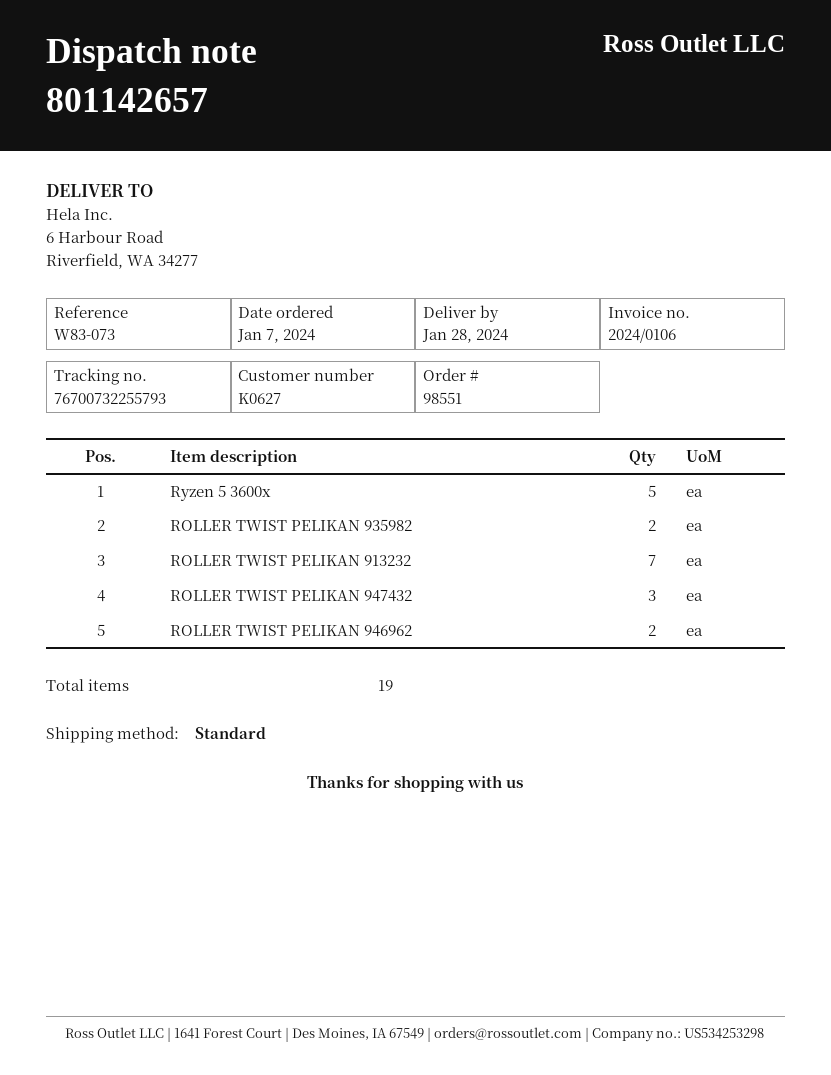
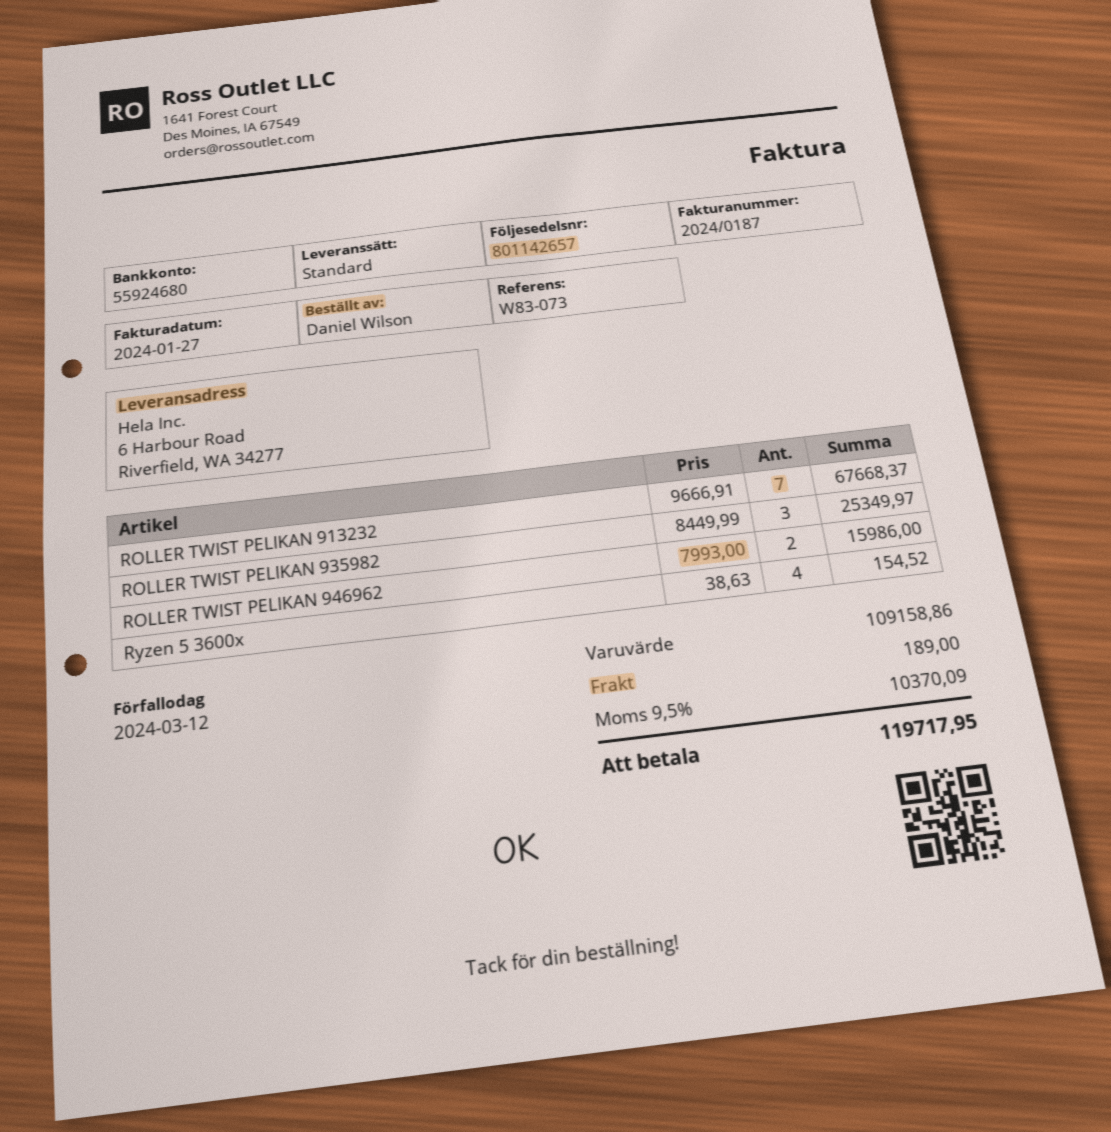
invoice number: 2024/0106 -> 2024/0187
Ryzen 5 3600x: 5 -> 4
ROLLER TWIST PELIKAN 935982: 2 -> 3
ROLLER TWIST PELIKAN 947432: 3 -> none

